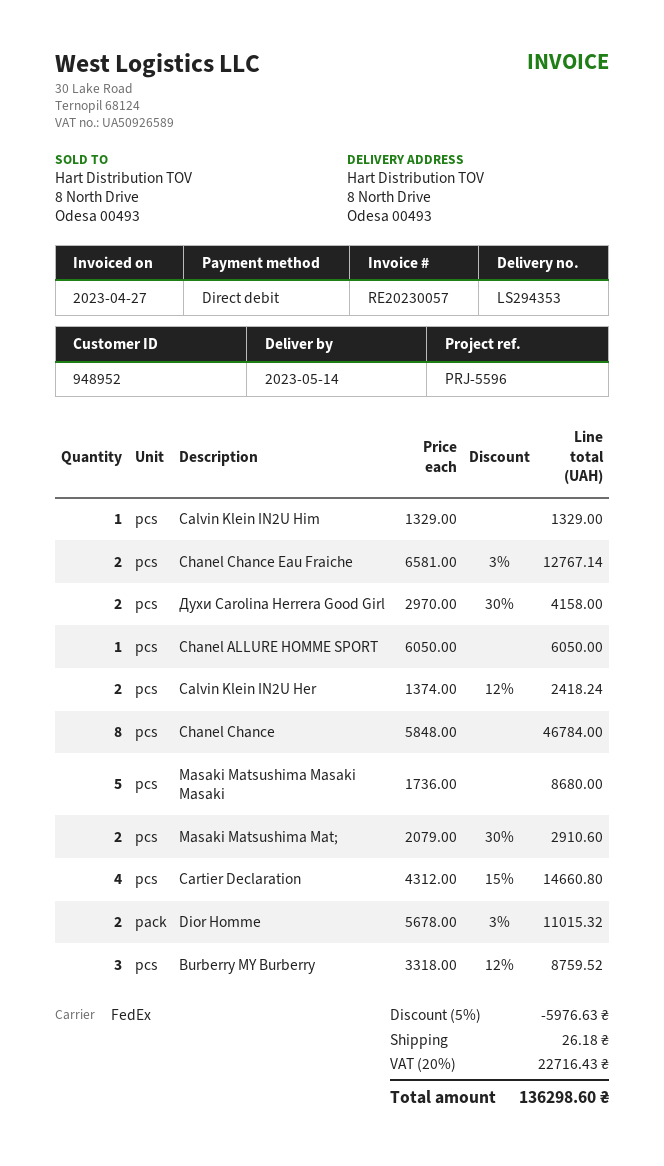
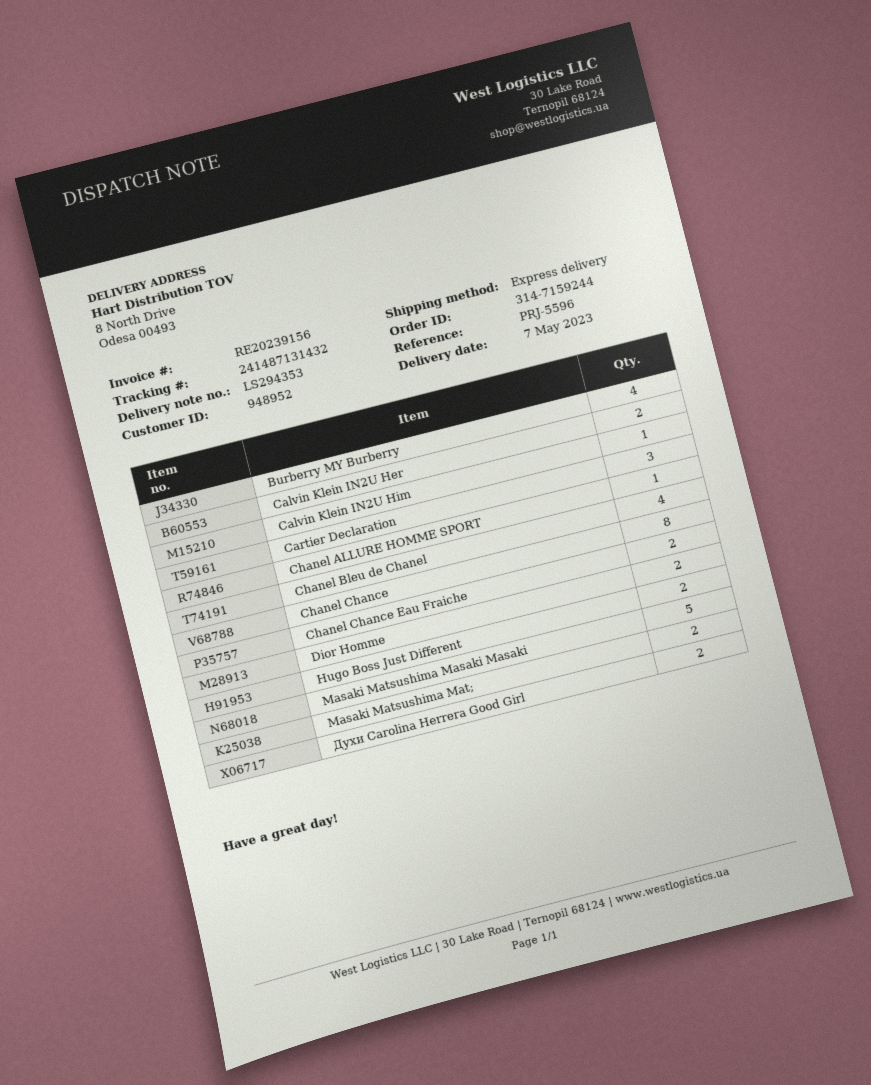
delivery date: 2023-05-14 -> 2023-05-07
invoice number: RE20230057 -> RE20239156
shipping method: FedEx -> express
Cartier Declaration: 4 -> 3
Burberry MY Burberry: 3 -> 4
Chanel Bleu de Chanel: none -> 4
Hugo Boss Just Different: none -> 2

